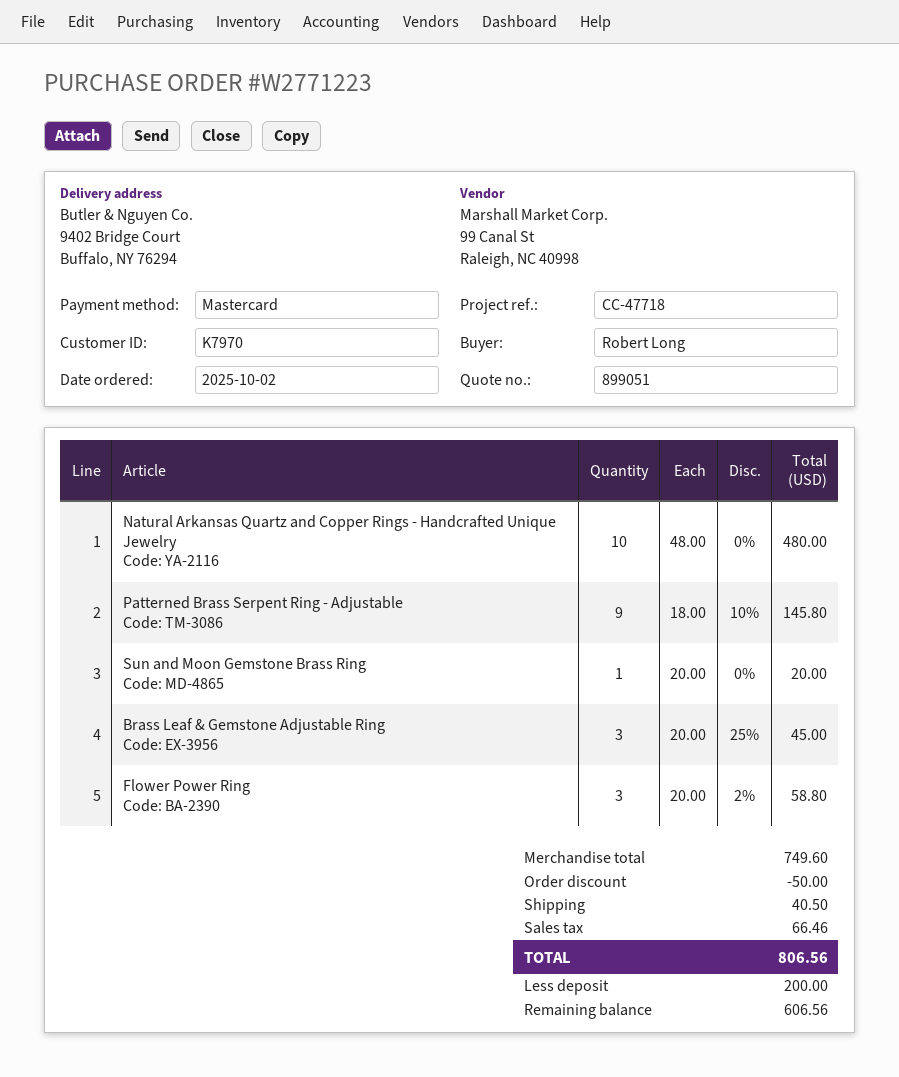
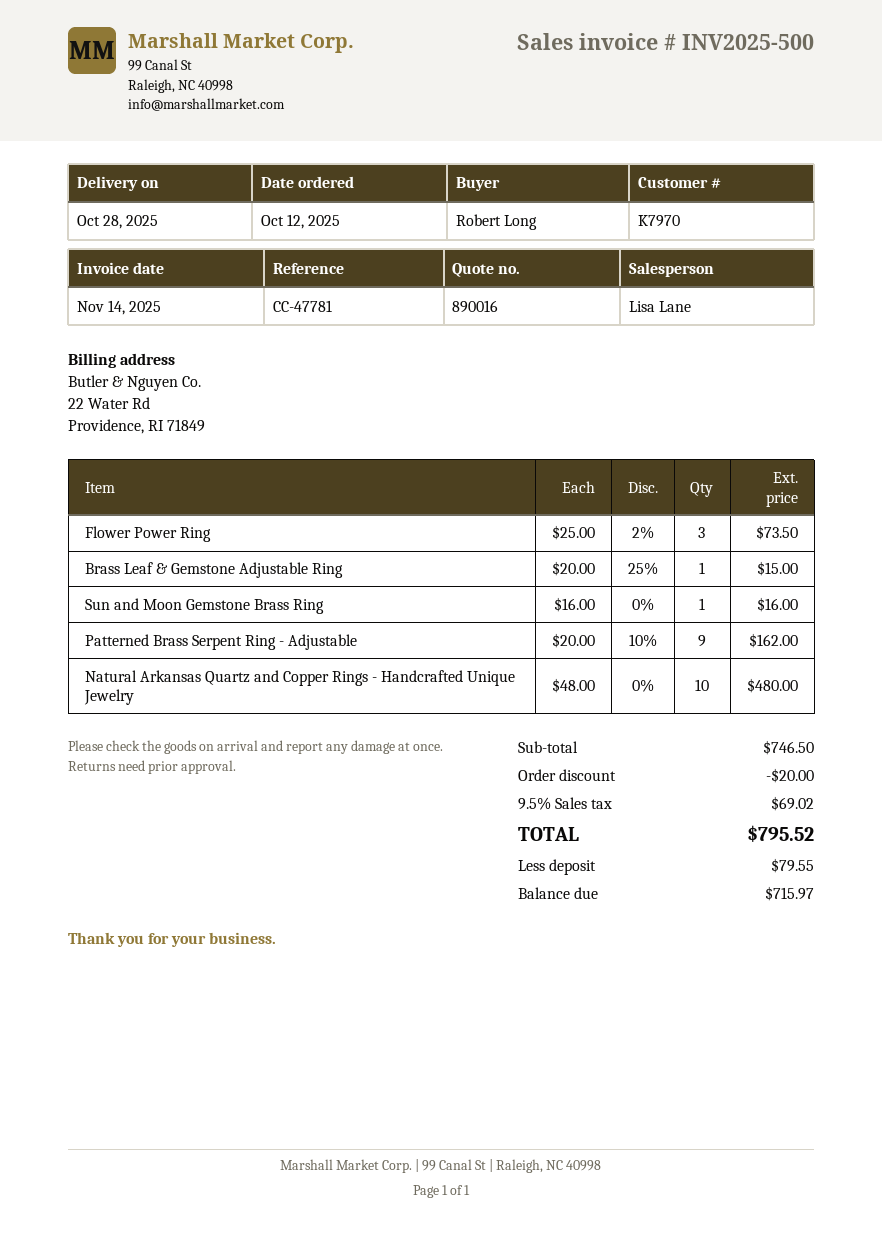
quote number: 899051 -> 890016
order date: 2025-10-02 -> 2025-10-12
reference: CC-47718 -> CC-47781
Patterned Brass Serpent Ring - Adjustable: 9 x 18.00 - 10% = 145.80 -> 9 x 20.00 - 10% = 162.00
Sun and Moon Gemstone Brass Ring: 1 x 20.00 = 20.00 -> 1 x 16.00 = 16.00
Brass Leaf & Gemstone Adjustable Ring: 3 x 20.00 - 25% = 45.00 -> 1 x 20.00 - 25% = 15.00
Flower Power Ring: 3 x 20.00 - 2% = 58.80 -> 3 x 25.00 - 2% = 73.50
subtotal: 749.60 -> 746.50
discount: 50.00 -> 20.00
shipping: 40.50 -> none
tax: 66.46 -> 69.02
total: 806.56 -> 795.52
deposit: 200.00 -> 79.55
balance: 606.56 -> 715.97

